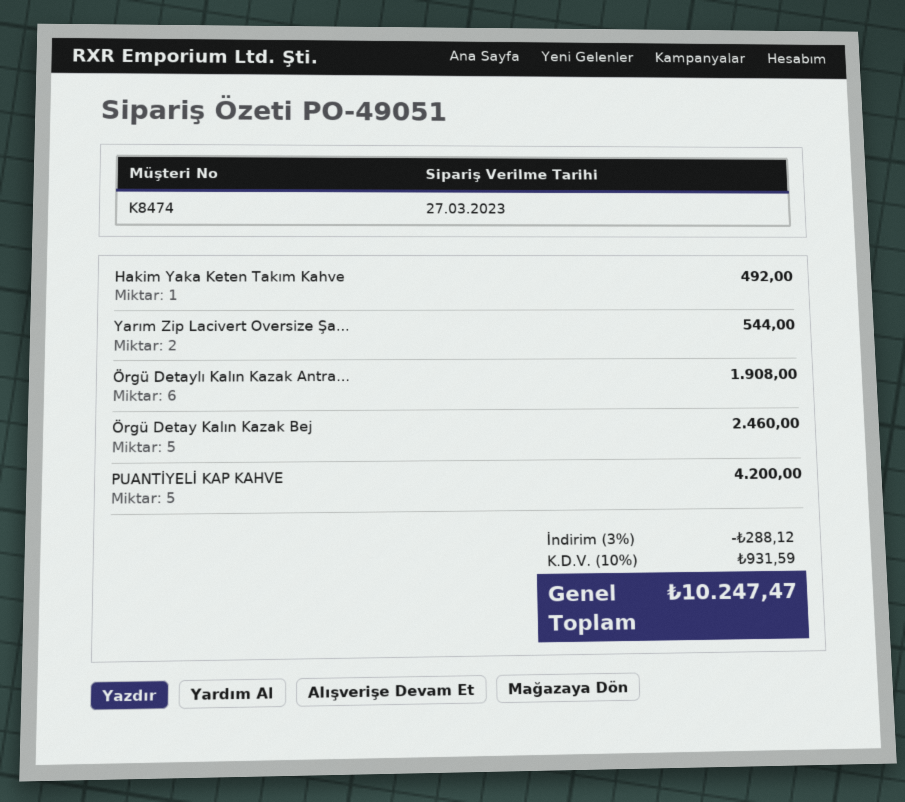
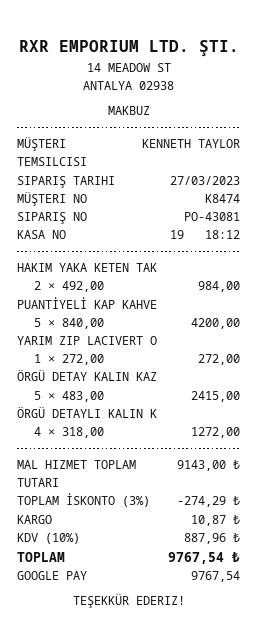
order number: PO-49051 -> PO-43081
Hakim Yaka Keten Takım Kahve: 1 for 492.00 -> 2 for 984.00
Yarım Zip Lacivert Oversize Şa...: 2 for 544.00 -> 1 for 272.00
Örgü Detaylı Kalın Kazak Antra...: 6 for 1908.00 -> 4 for 1272.00
Örgü Detay Kalın Kazak Bej: 5 for 2460.00 -> 5 for 2415.00
discount: 3% = 288.12 -> 3% = 274.29
shipping: none -> 10.87
tax: 10% = 931.59 -> 10% = 887.96
total: 10247.47 -> 9767.54

